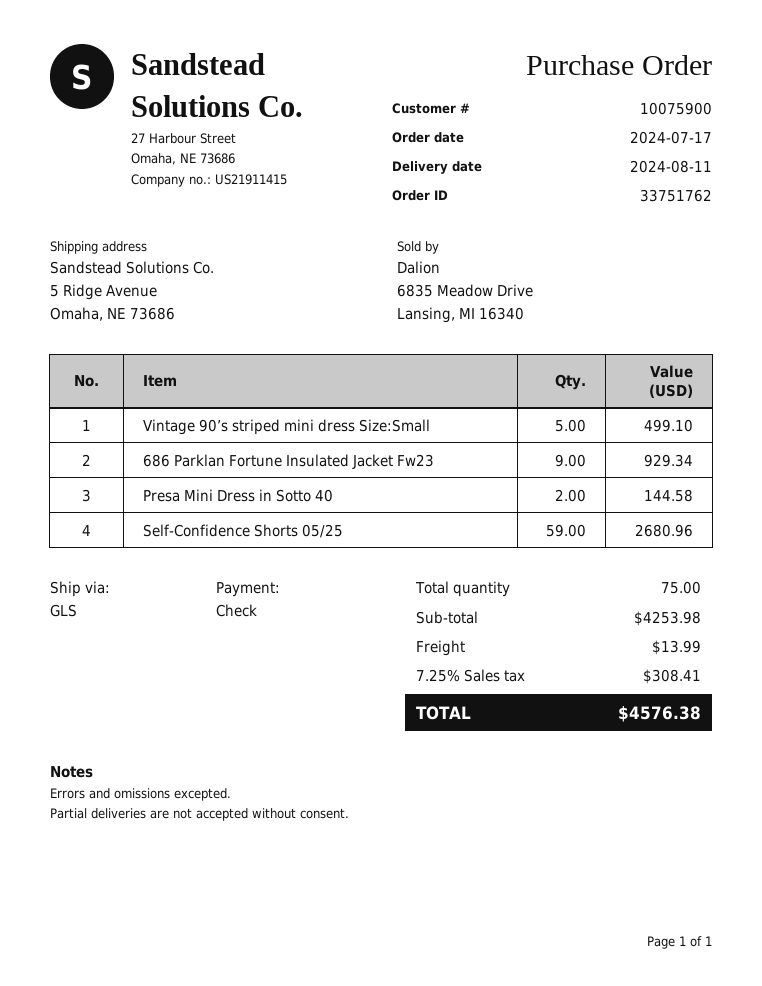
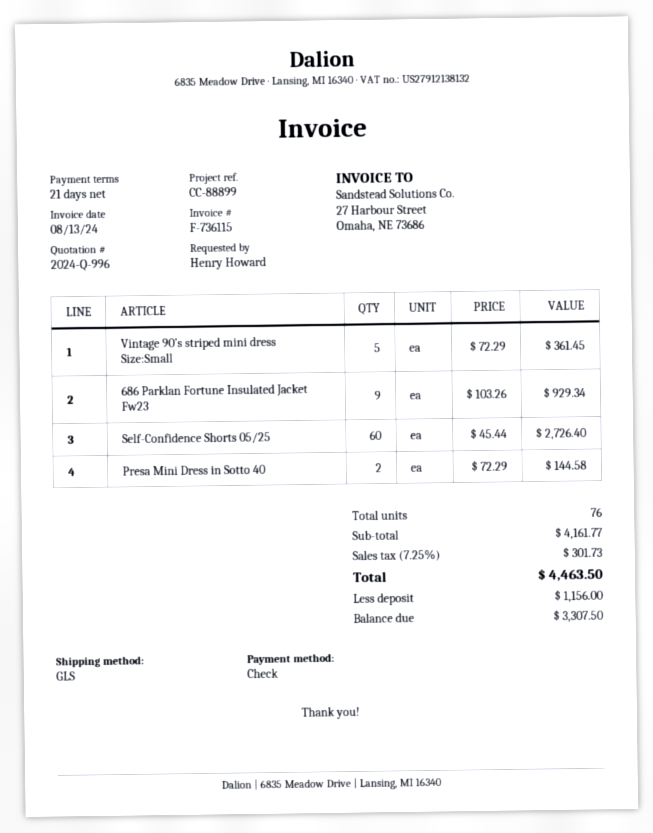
Vintage 90’s striped mini dress Size:Small: 5 for 499.10 -> 5 for 361.45
Self-Confidence Shorts 05/25: 59 for 2680.96 -> 60 for 2726.40
total quantity: 75 -> 76
subtotal: 4253.98 -> 4161.77
shipping: 13.99 -> none
tax: 7.25% = 308.41 -> 7.25% = 301.73
total: 4576.38 -> 4463.50

